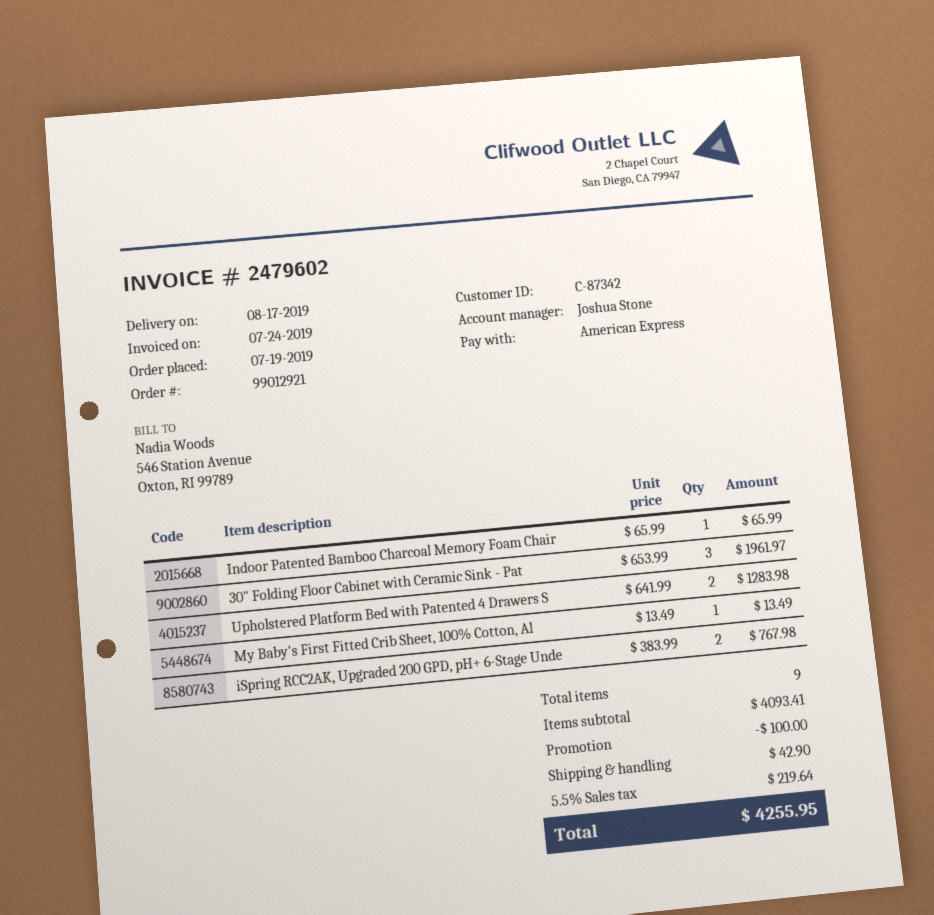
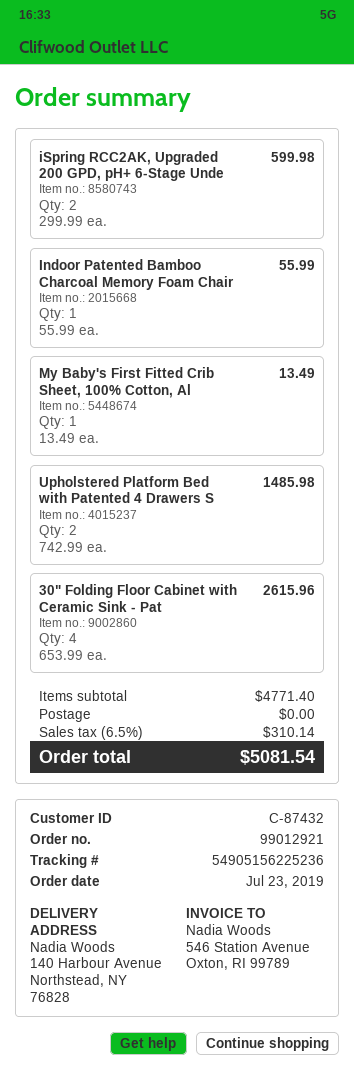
order date: 2019-07-19 -> 2019-07-23
customer number: C-87342 -> C-87432
Indoor Patented Bamboo Charcoal Memory Foam Chair: 1 x 65.99 = 65.99 -> 1 x 55.99 = 55.99
30" Folding Floor Cabinet with Ceramic Sink - Pat: 3 x 653.99 = 1961.97 -> 4 x 653.99 = 2615.96
Upholstered Platform Bed with Patented 4 Drawers S: 2 x 641.99 = 1283.98 -> 2 x 742.99 = 1485.98
iSpring RCC2AK, Upgraded 200 GPD, pH+ 6-Stage Unde: 2 x 383.99 = 767.98 -> 2 x 299.99 = 599.98
subtotal: 4093.41 -> 4771.40
discount: 100.00 -> none
shipping: 42.90 -> 0.00
tax: 5.5% = 219.64 -> 6.5% = 310.14
total: 4255.95 -> 5081.54

